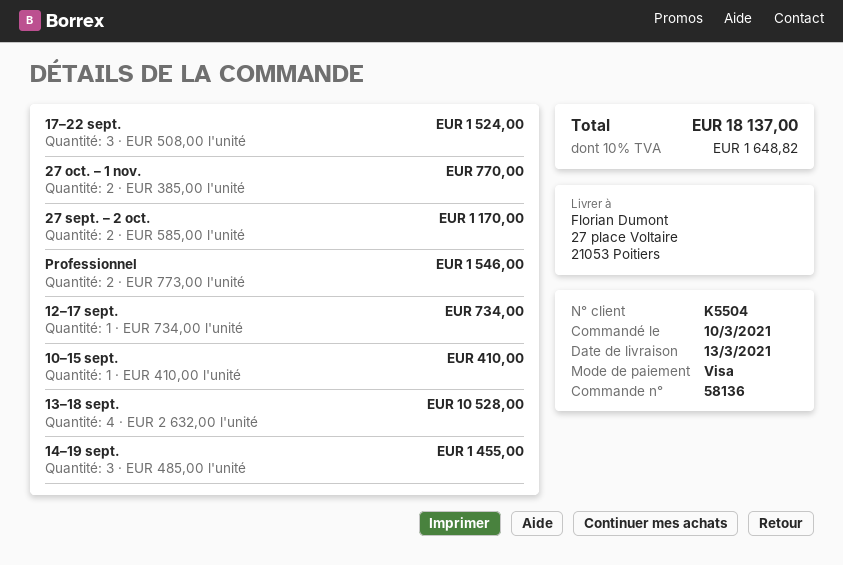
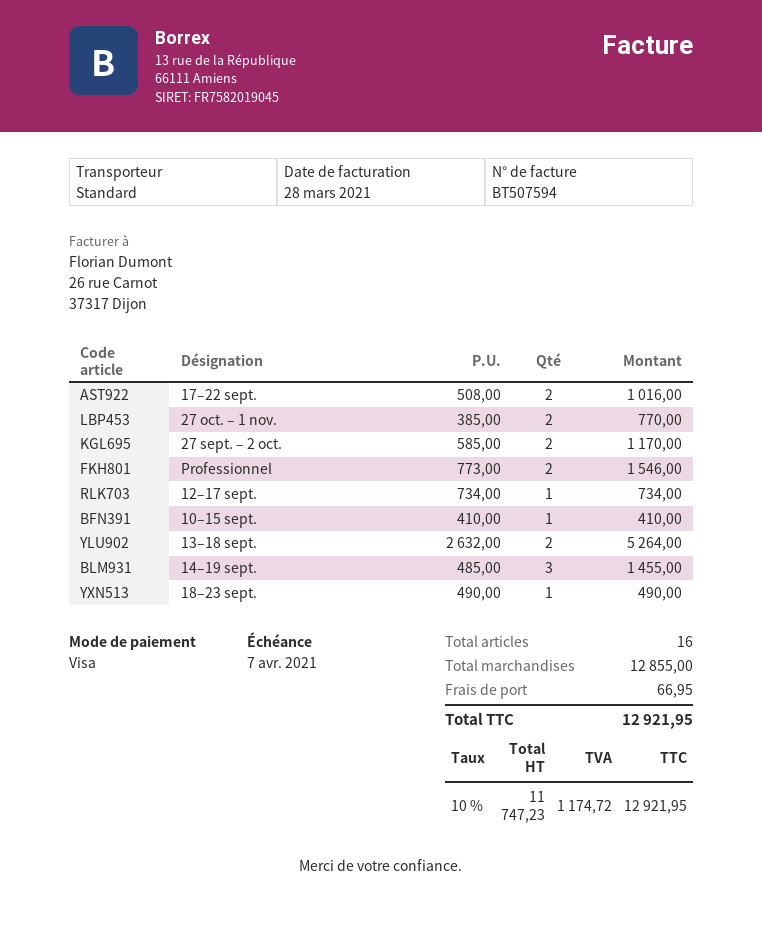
17–22 sept.: 3 x 508.00 = 1524.00 -> 2 x 508.00 = 1016.00
13–18 sept.: 4 x 2632.00 = 10528.00 -> 2 x 2632.00 = 5264.00
18–23 sept.: none -> 1 x 490.00 = 490.00
shipping: none -> 66.95
tax: 10% = 1648.82 -> 10% = 1174.72
total: 18137.00 -> 12921.95

